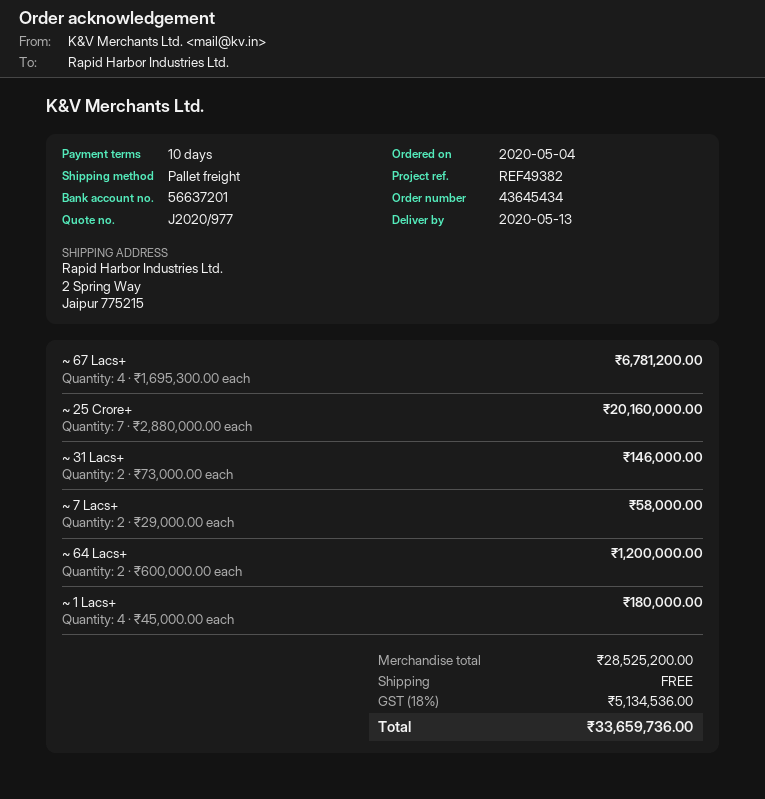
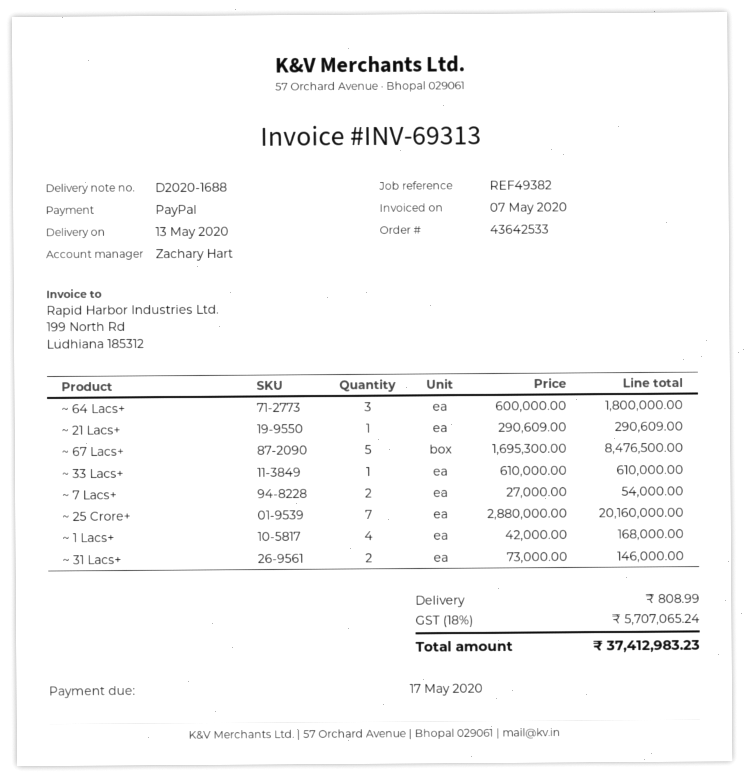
order number: 43645434 -> 43642533
~ 67 Lacs+: 4 x 1695300.00 = 6781200.00 -> 5 x 1695300.00 = 8476500.00
~ 7 Lacs+: 2 x 29000.00 = 58000.00 -> 2 x 27000.00 = 54000.00
~ 64 Lacs+: 2 x 600000.00 = 1200000.00 -> 3 x 600000.00 = 1800000.00
~ 1 Lacs+: 4 x 45000.00 = 180000.00 -> 4 x 42000.00 = 168000.00
~ 21 Lacs+: none -> 1 x 290609.00 = 290609.00
~ 33 Lacs+: none -> 1 x 610000.00 = 610000.00
shipping: 0.00 -> 808.99
tax: 18% = 5134536.00 -> 18% = 5707065.24
total: 33659736.00 -> 37412983.23

